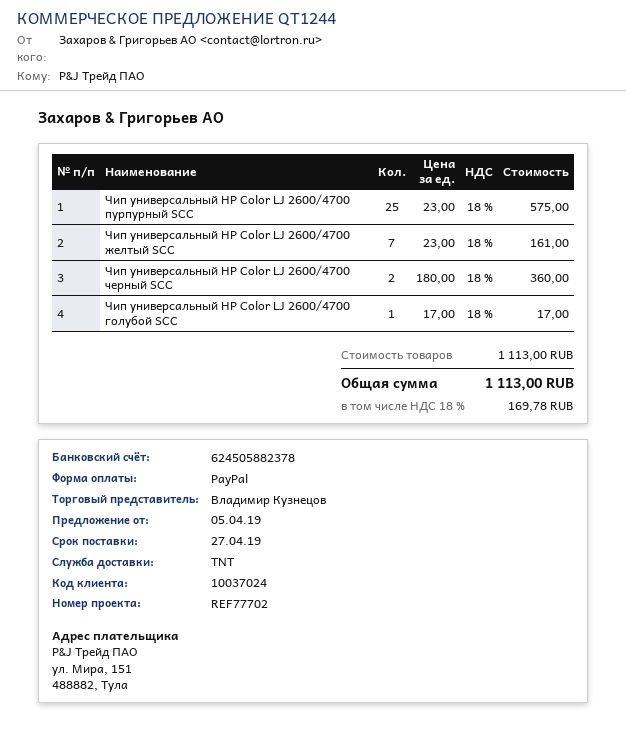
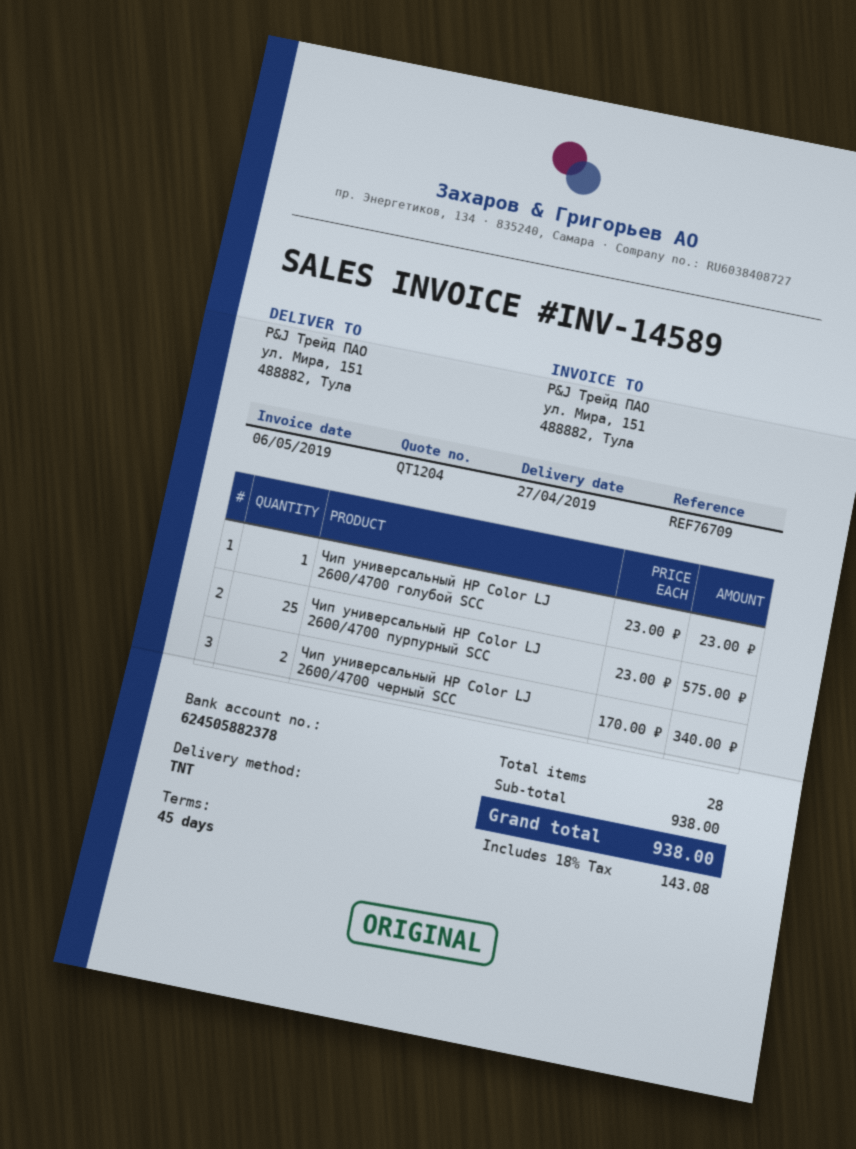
quote number: QT1244 -> QT1204
reference: REF77702 -> REF76709
Чип универсальный HP Color LJ 2600/4700 желтый SCС: 7 x 23.00 = 161.00 -> none
Чип универсальный HP Color LJ 2600/4700 черный SCС: 2 x 180.00 = 360.00 -> 2 x 170.00 = 340.00
Чип универсальный HP Color LJ 2600/4700 голубой SCС: 1 x 17.00 = 17.00 -> 1 x 23.00 = 23.00
subtotal: 1113.00 -> 938.00
tax: 18% = 169.78 -> 18% = 143.08
total: 1113.00 -> 938.00

